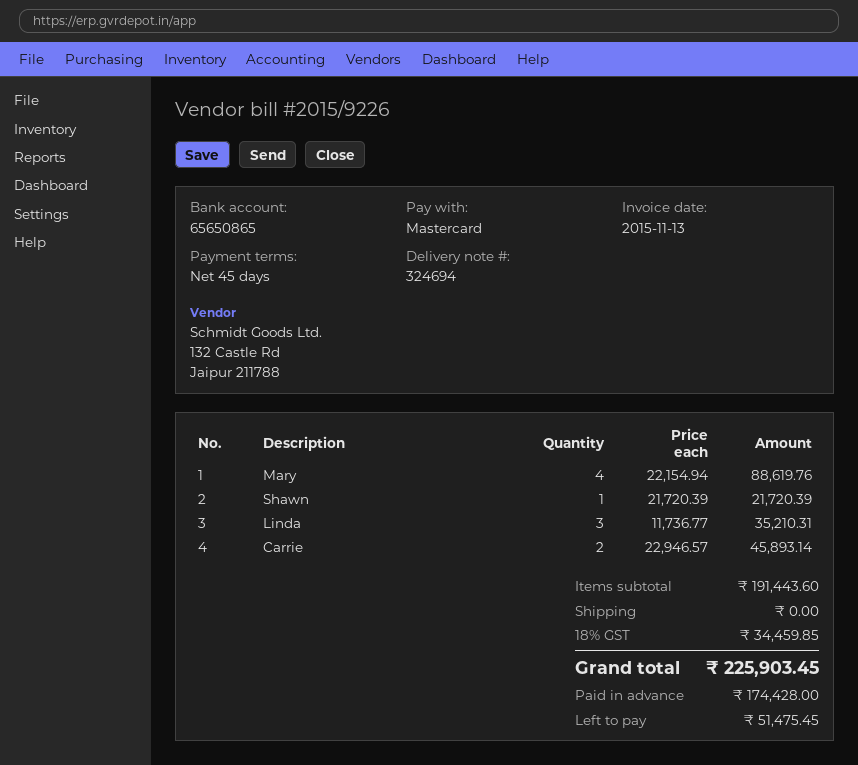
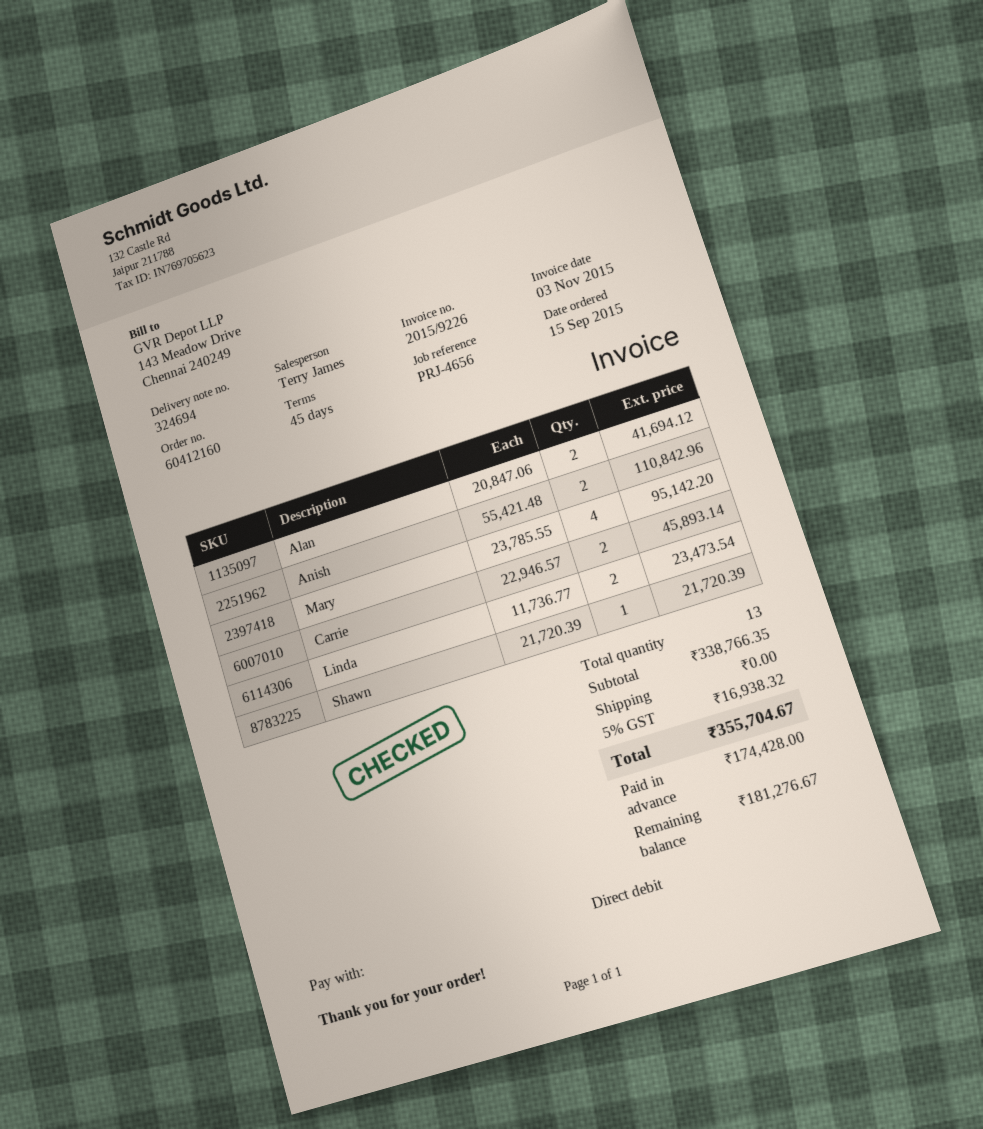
invoice date: 2015-11-13 -> 2015-11-03
payment method: Mastercard -> direct debit
Mary: 4 x 22154.94 = 88619.76 -> 4 x 23785.55 = 95142.20
Linda: 3 x 11736.77 = 35210.31 -> 2 x 11736.77 = 23473.54
Alan: none -> 2 x 20847.06 = 41694.12
Anish: none -> 2 x 55421.48 = 110842.96
subtotal: 191443.60 -> 338766.35
tax: 18% = 34459.85 -> 5% = 16938.32
total: 225903.45 -> 355704.67
balance: 51475.45 -> 181276.67

